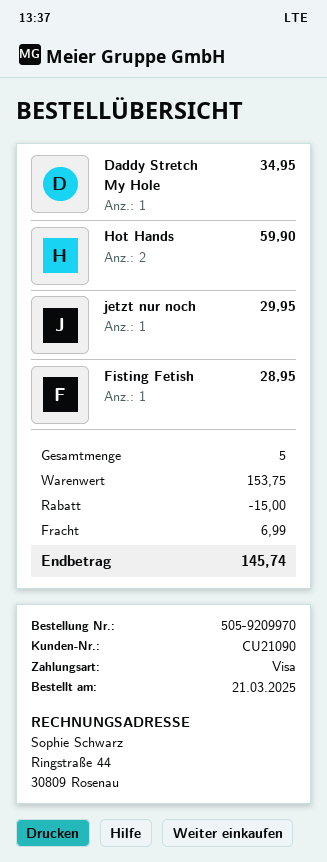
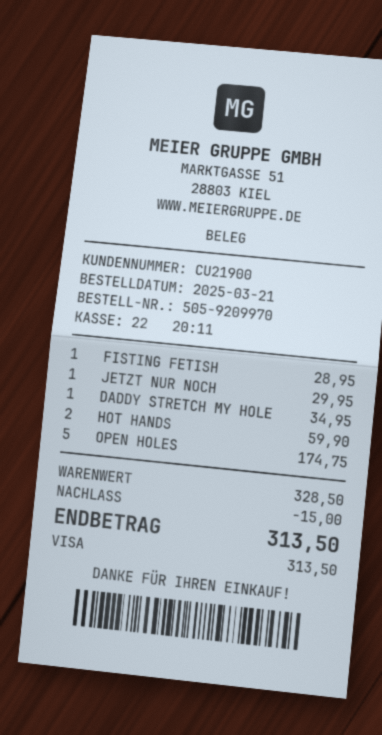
customer number: CU21090 -> CU21900
OPEN HOLES: none -> 5 for 174.75
subtotal: 153.75 -> 328.50
shipping: 6.99 -> none
total: 145.74 -> 313.50

